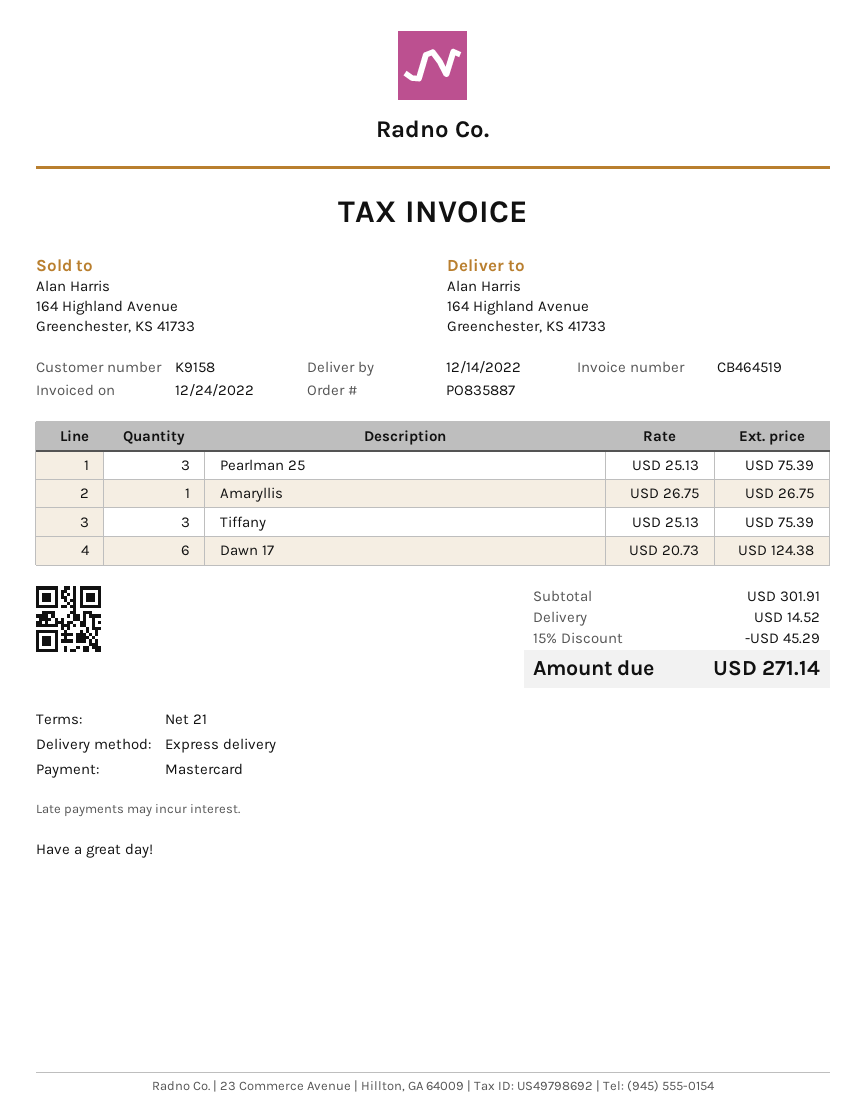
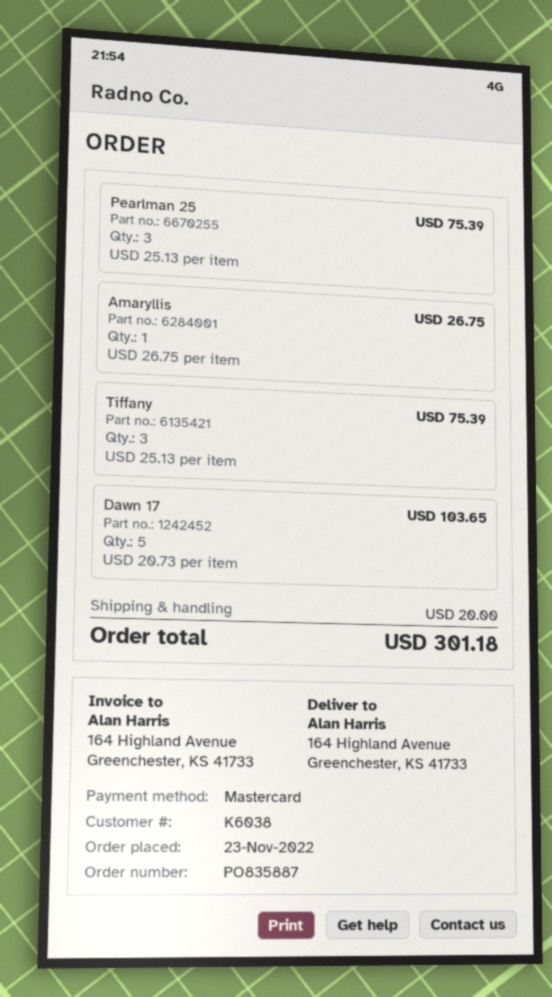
customer number: K9158 -> K6038
Dawn 17: 6 x 20.73 = 124.38 -> 5 x 20.73 = 103.65
discount: 15% = 45.29 -> none
shipping: 14.52 -> 20.00
total: 271.14 -> 301.18

